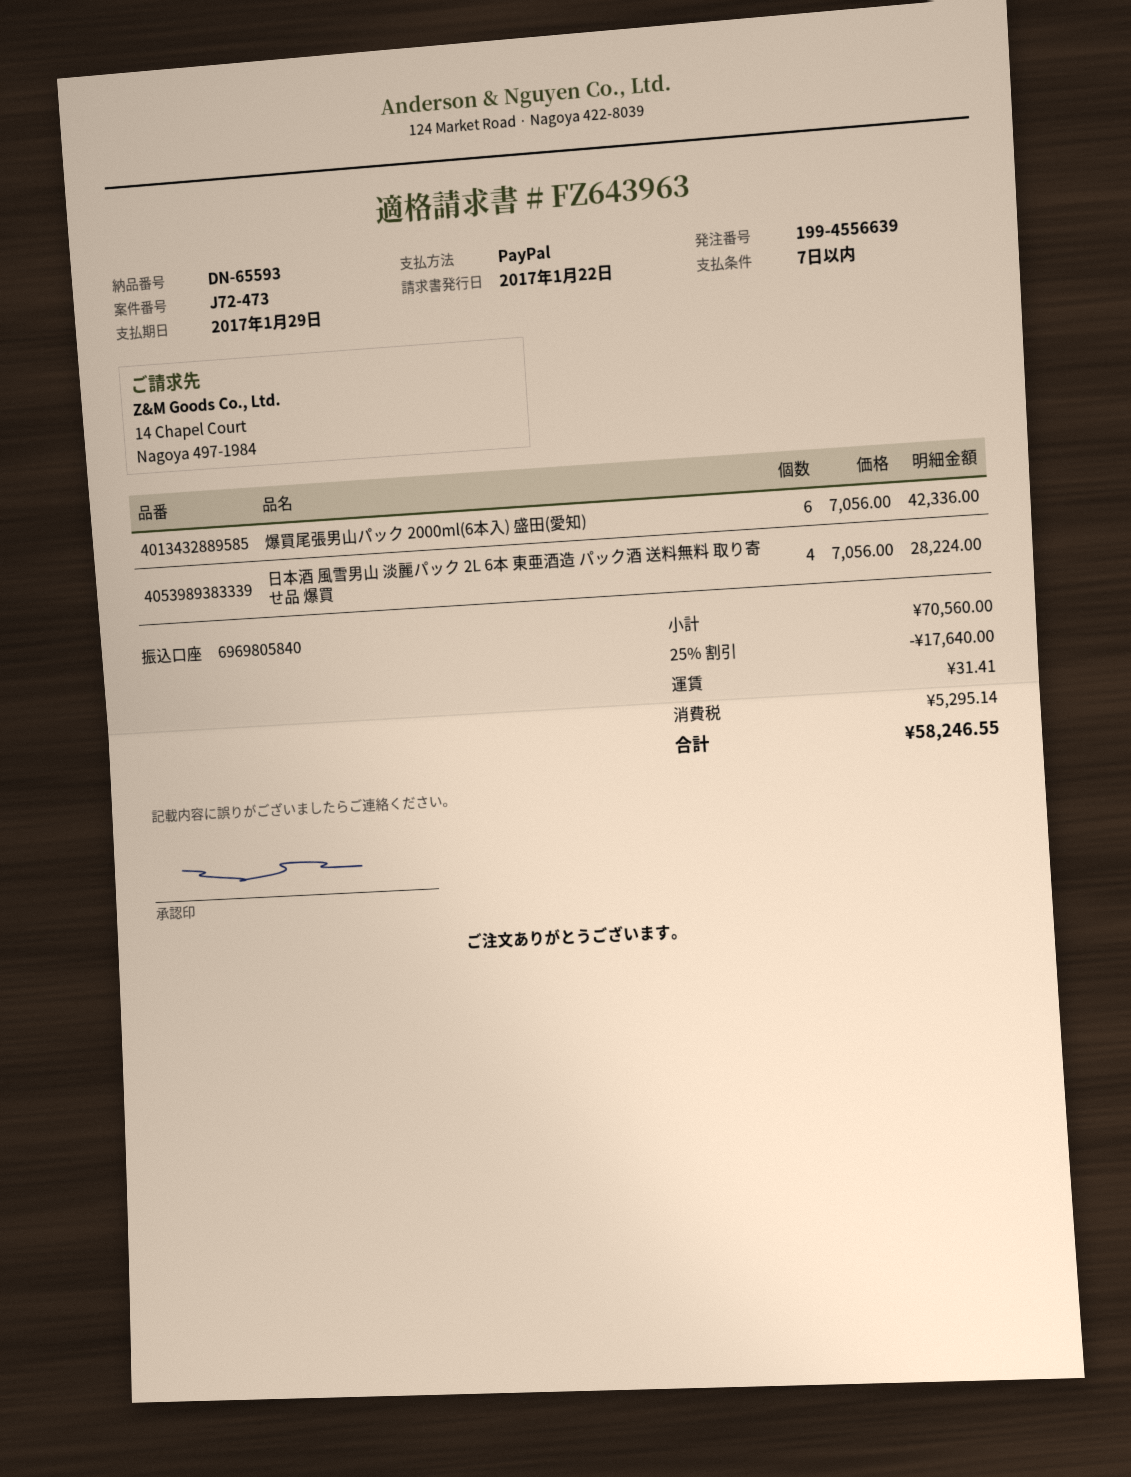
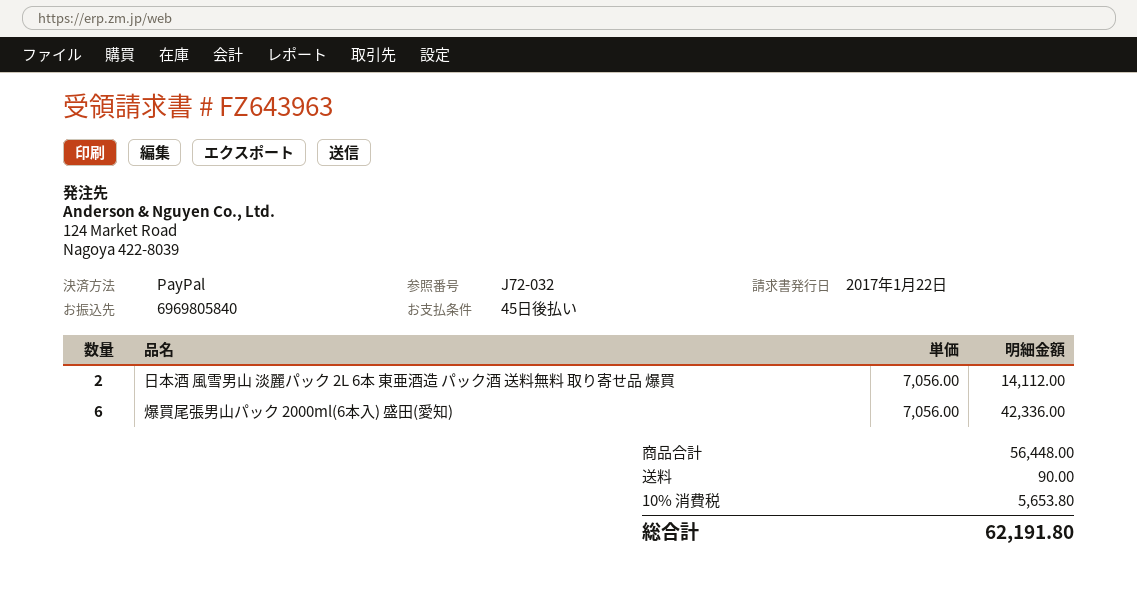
payment terms: 7 days -> 45 days
reference: J72-473 -> J72-032
日本酒 風雪男山 淡麗パック 2L 6本 東亜酒造 パック酒 送料無料 取り寄せ品 爆買: 4 x 7056.00 = 28224.00 -> 2 x 7056.00 = 14112.00
subtotal: 70560.00 -> 56448.00
discount: 25% = 17640.00 -> none
shipping: 31.41 -> 90.00
tax: 5295.14 -> 5653.80
total: 58246.55 -> 62191.80

